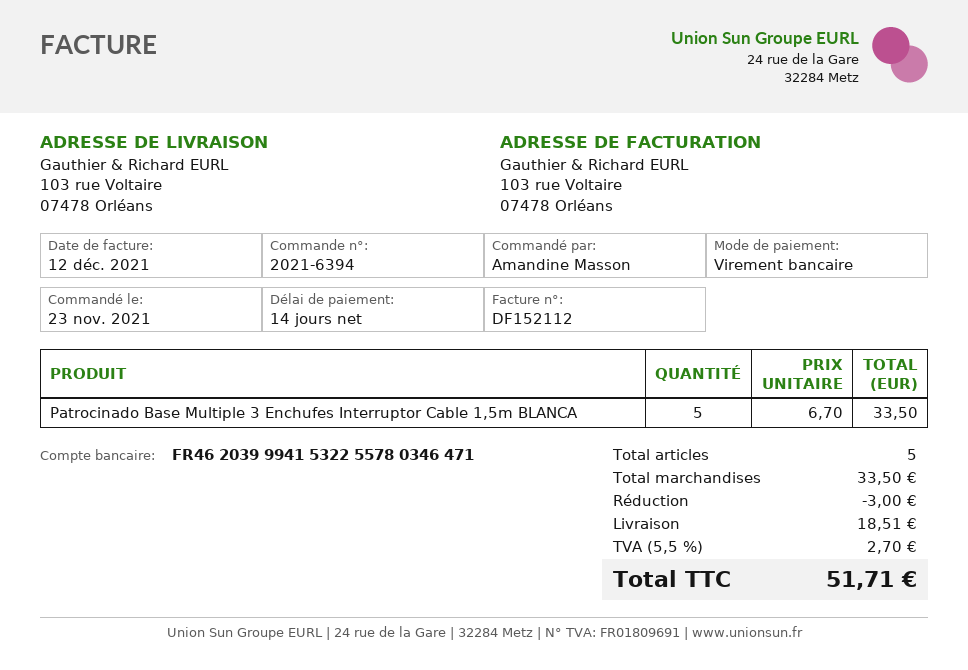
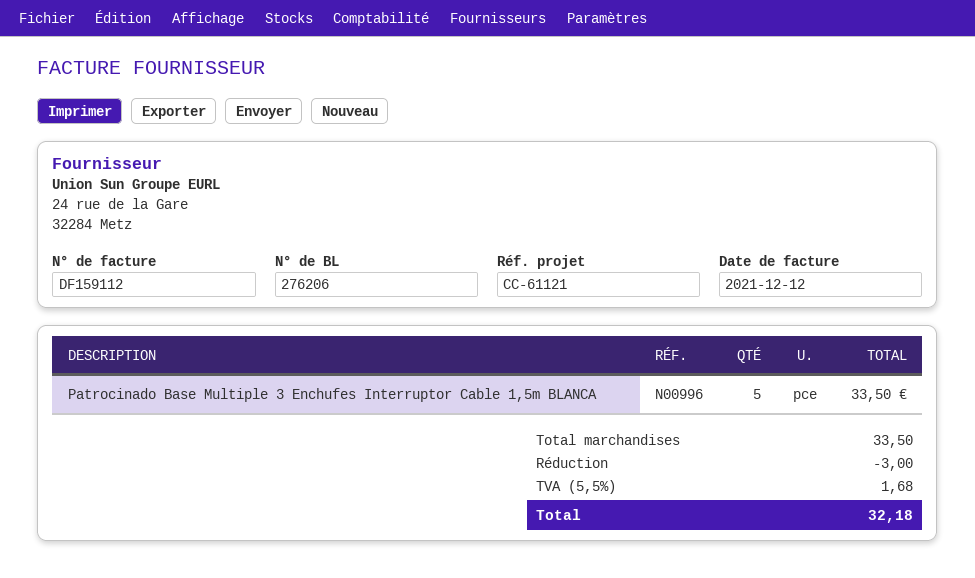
invoice number: DF152112 -> DF159112
shipping: 18.51 -> none
tax: 5.5% = 2.70 -> 5.5% = 1.68
total: 51.71 -> 32.18

